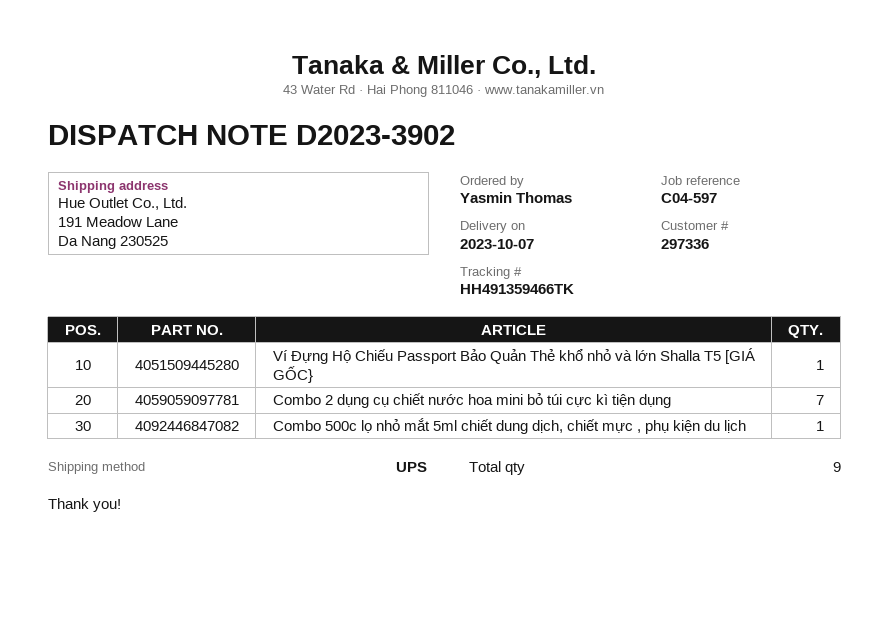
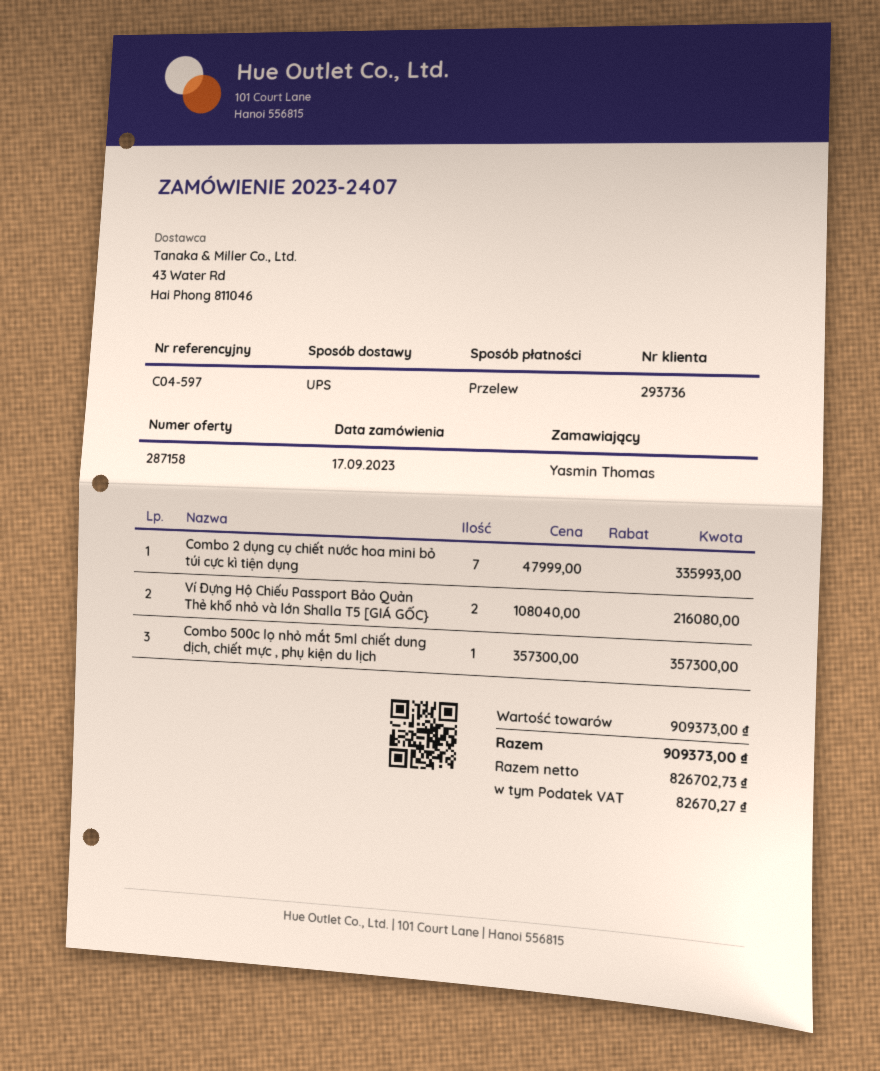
customer number: 297336 -> 293736
Ví Đựng Hộ Chiếu Passport Bảo Quản Thẻ khổ nhỏ và lớn Shalla T5 [GIÁ GỐC}: 1 -> 2

